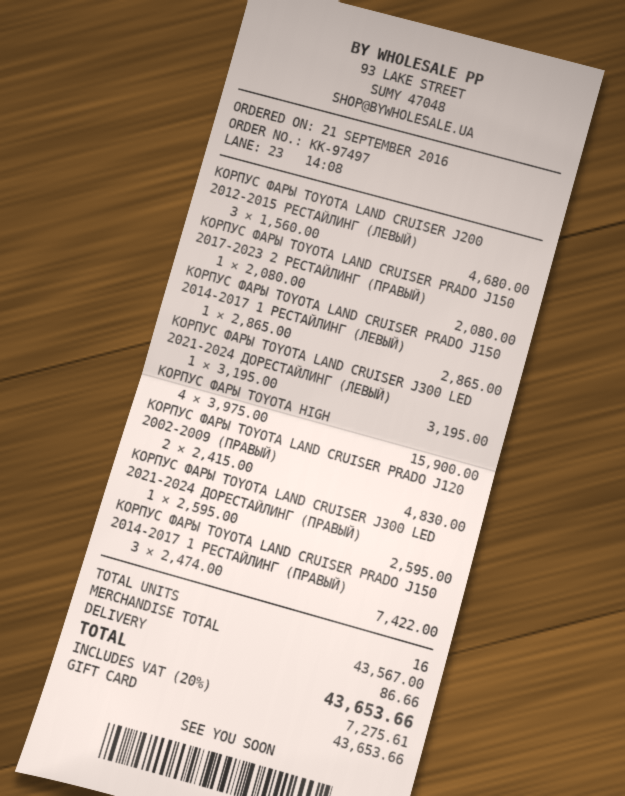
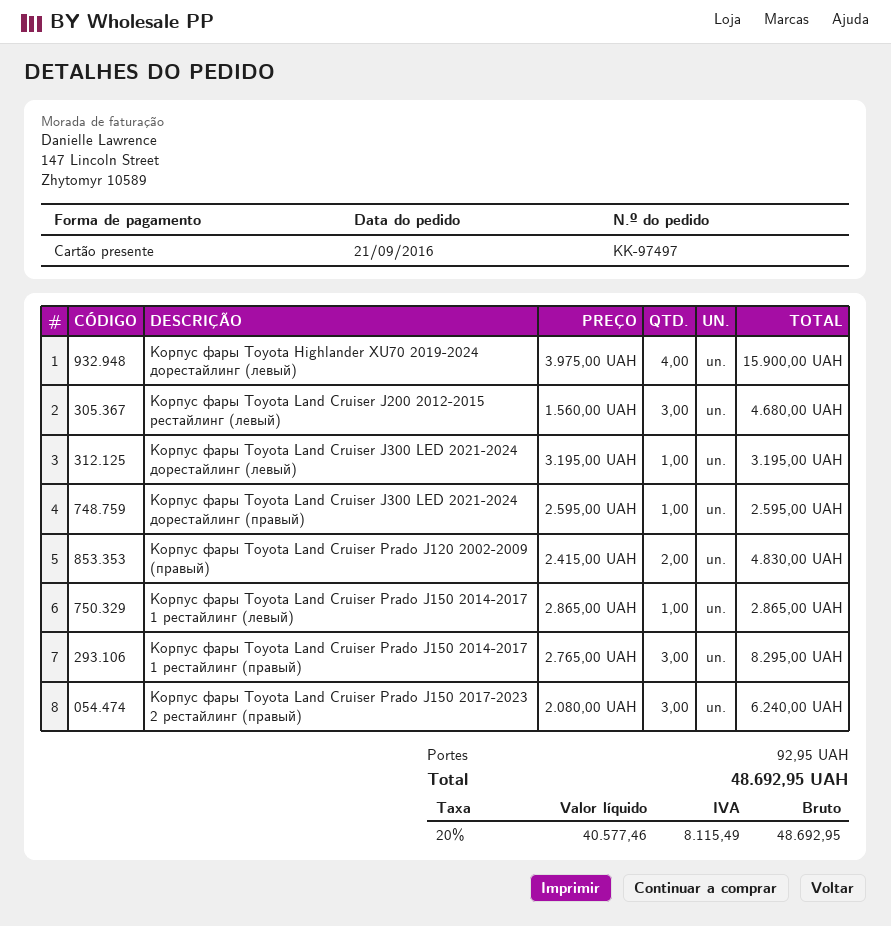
КОРПУС ФАРЫ TOYOTA LAND CRUISER PRADO J150 2017-2023 2 РЕСТАЙЛИНГ (ПРАВЫЙ): 1 x 2080.00 = 2080.00 -> 3 x 2080.00 = 6240.00
КОРПУС ФАРЫ TOYOTA LAND CRUISER PRADO J150 2014-2017 1 РЕСТАЙЛИНГ (ПРАВЫЙ): 3 x 2474.00 = 7422.00 -> 3 x 2765.00 = 8295.00
shipping: 86.66 -> 92.95
tax: 20% = 7275.61 -> 20% = 8115.49
total: 43653.66 -> 48692.95

